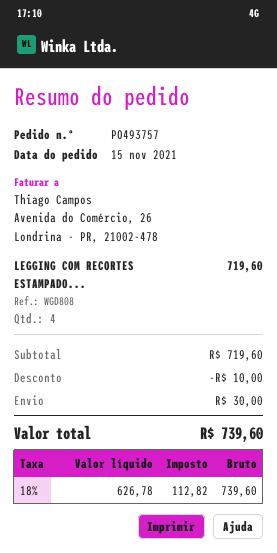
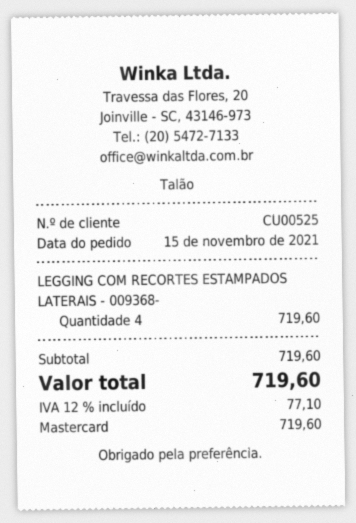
discount: 10.00 -> none
shipping: 30.00 -> none
tax: 18% = 112.82 -> 12% = 77.10
total: 739.60 -> 719.60

